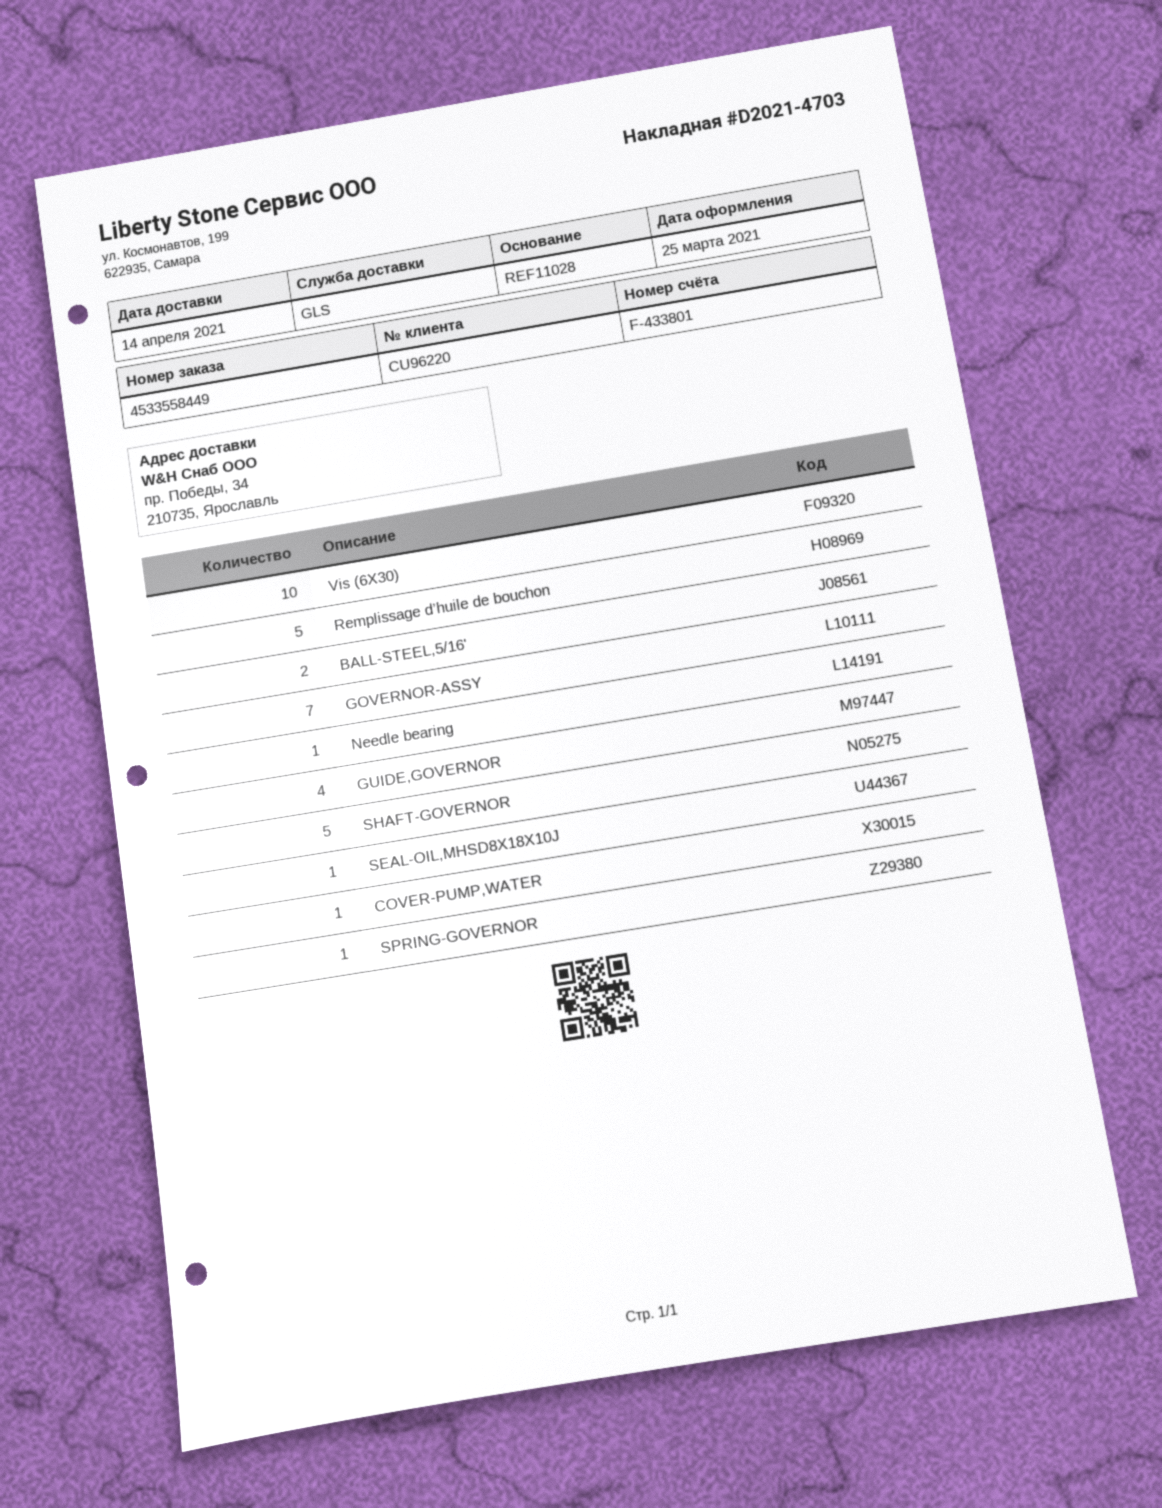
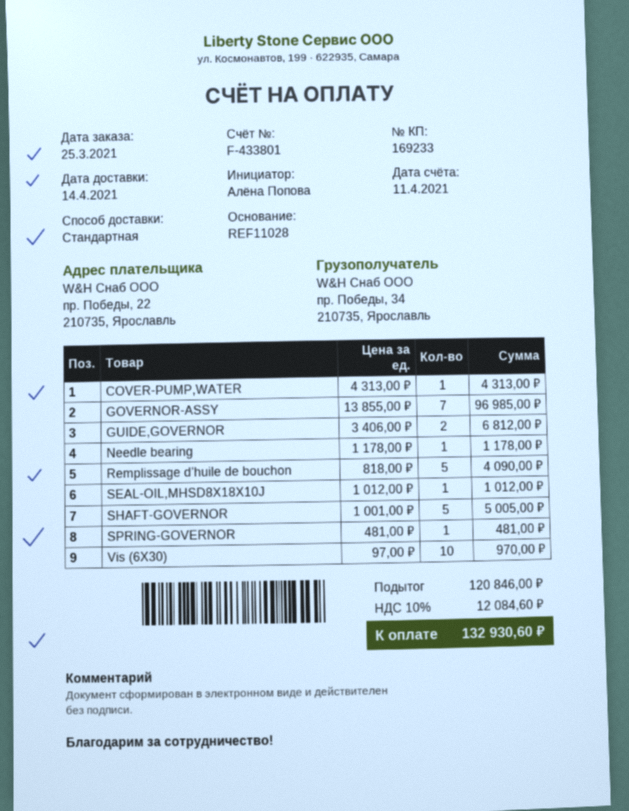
shipping method: GLS -> standard
BALL-STEEL,5/16': 2 -> none
GUIDE,GOVERNOR: 4 -> 2

